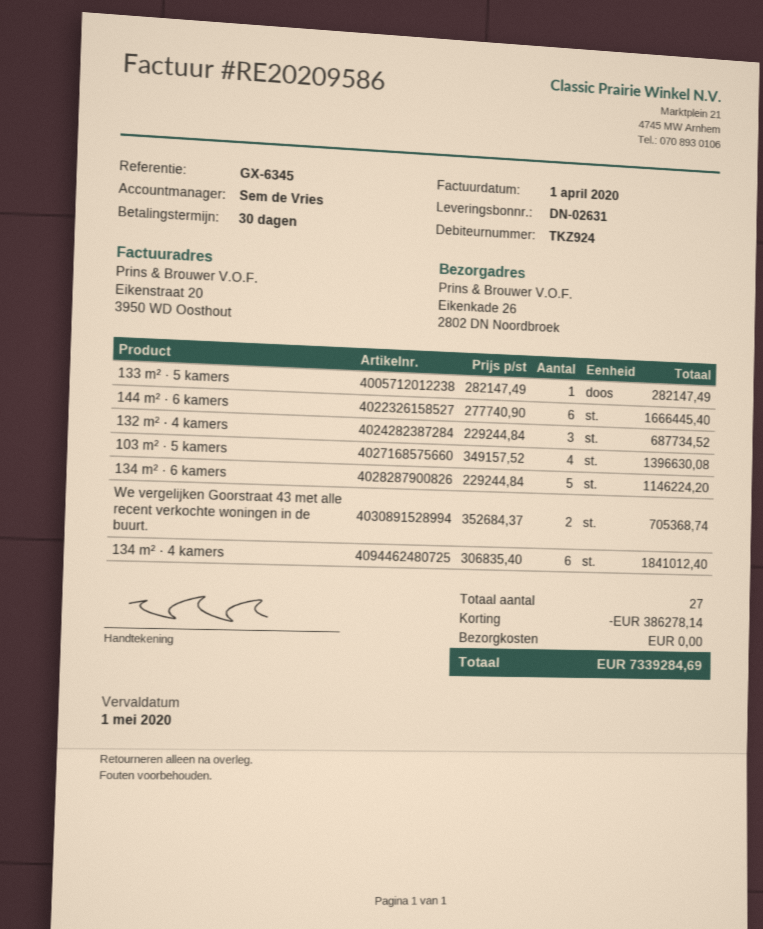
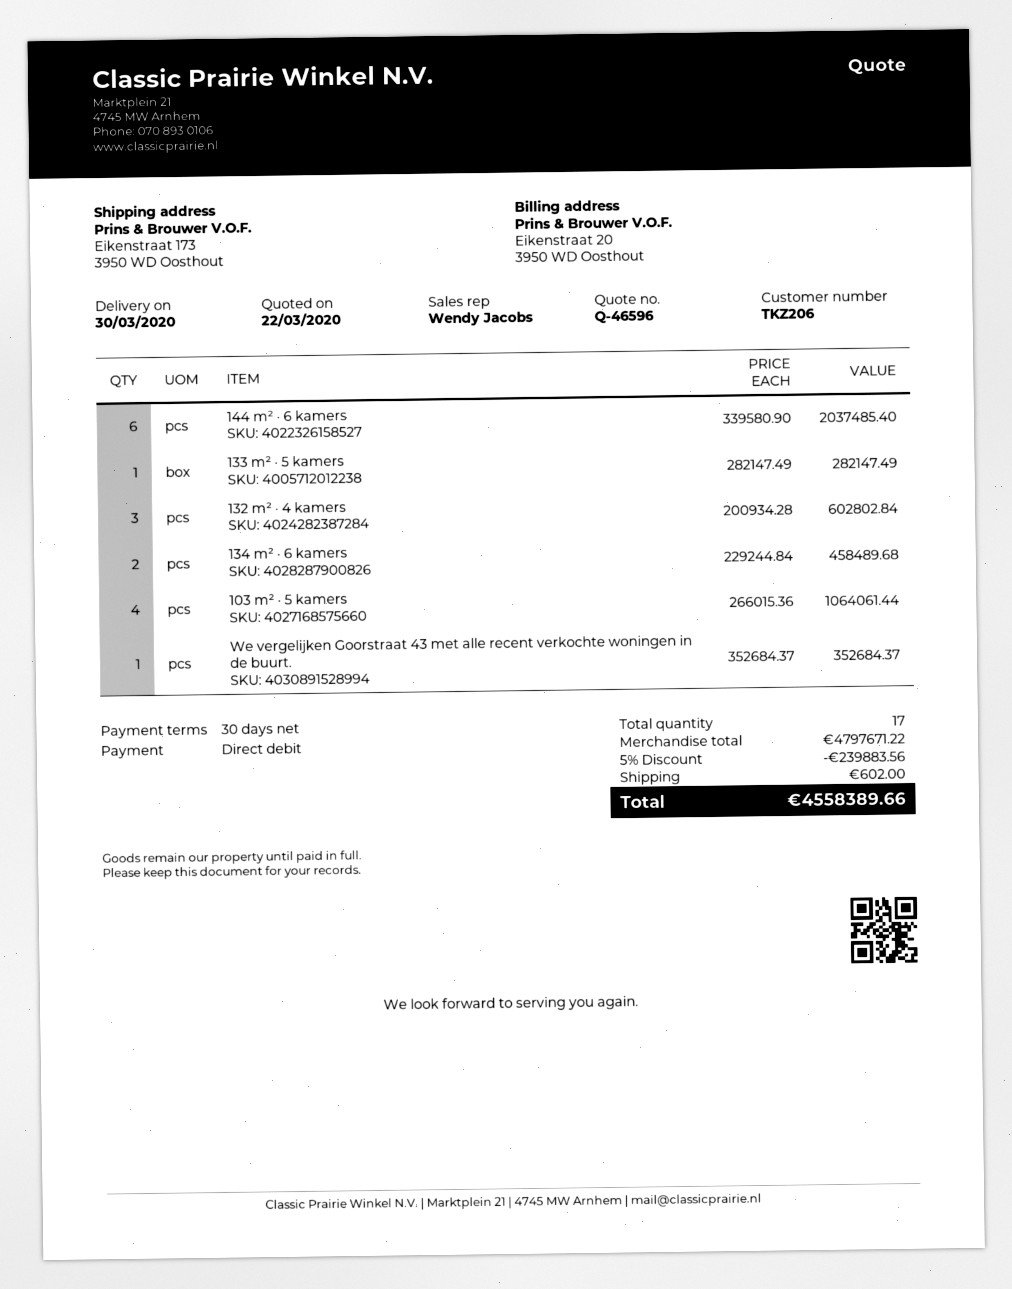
customer number: TKZ924 -> TKZ206
sales rep: Sem de Vries -> Wendy Jacobs
ship to: Eikenkade 26, 2802 DN Noordbroek -> Eikenstraat 173, 3950 WD Oosthout
144 m² · 6 kamers: 6 x 277740.90 = 1666445.40 -> 6 x 339580.90 = 2037485.40
132 m² · 4 kamers: 3 x 229244.84 = 687734.52 -> 3 x 200934.28 = 602802.84
103 m² · 5 kamers: 4 x 349157.52 = 1396630.08 -> 4 x 266015.36 = 1064061.44
134 m² · 6 kamers: 5 x 229244.84 = 1146224.20 -> 2 x 229244.84 = 458489.68
We vergelijken Goorstraat 43 met alle recent verkochte woningen in de buurt.: 2 x 352684.37 = 705368.74 -> 1 x 352684.37 = 352684.37
134 m² · 4 kamers: 6 x 306835.40 = 1841012.40 -> none
total quantity: 27 -> 17
discount: 386278.14 -> 239883.56
shipping: 0.00 -> 602.00
total: 7339284.69 -> 4558389.66

